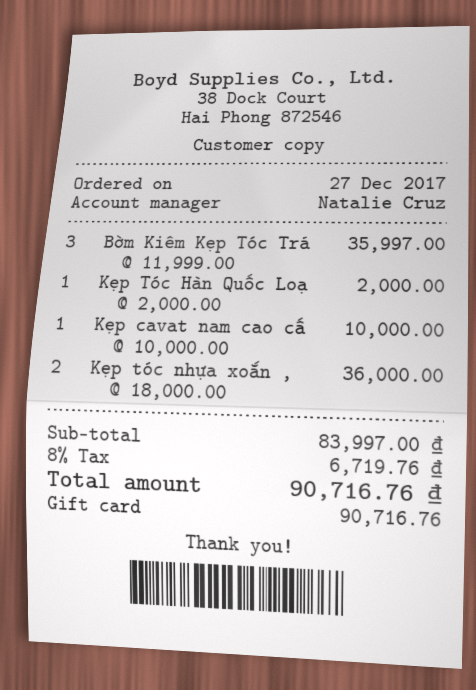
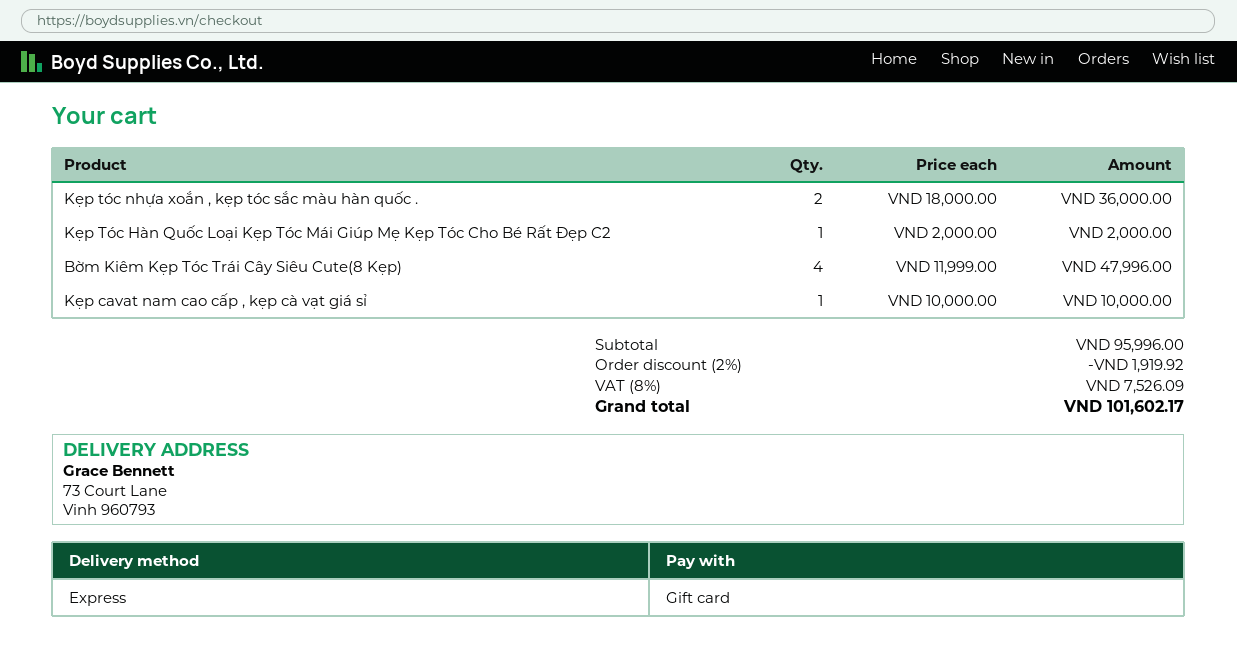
Bờm Kiêm Kẹp Tóc Trá: 3 x 11999.00 = 35997.00 -> 4 x 11999.00 = 47996.00
subtotal: 83997.00 -> 95996.00
discount: none -> 2% = 1919.92
tax: 8% = 6719.76 -> 8% = 7526.09
total: 90716.76 -> 101602.17

